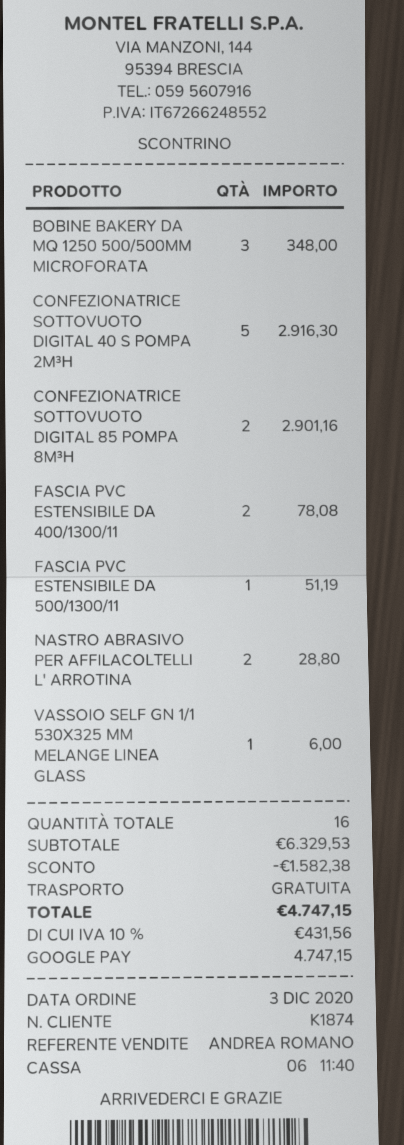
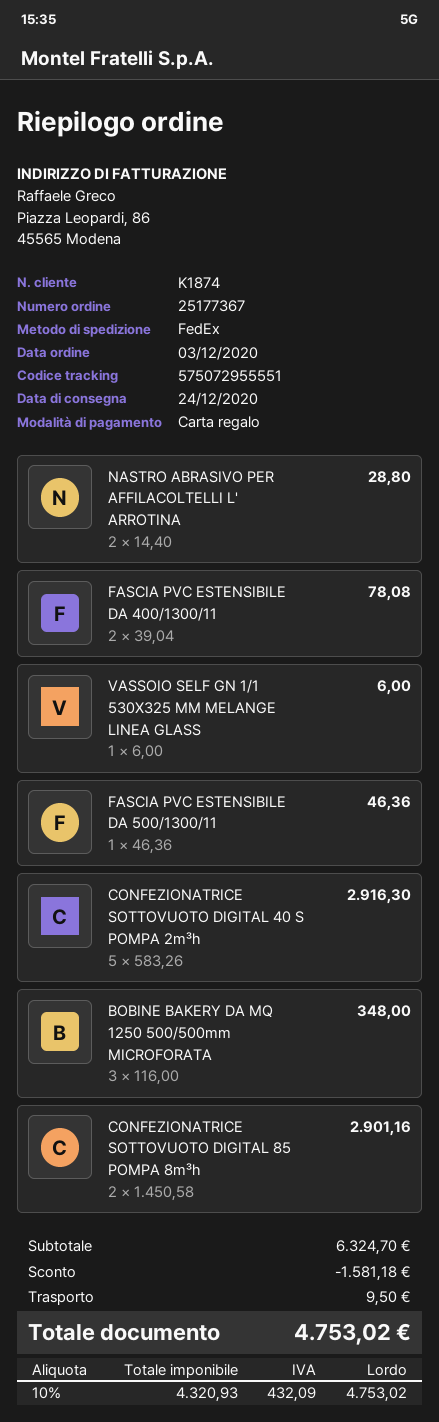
payment method: Google Pay -> gift card
FASCIA PVC ESTENSIBILE DA 500/1300/11: 1 for 51.19 -> 1 for 46.36
subtotal: 6329.53 -> 6324.70
discount: 1582.38 -> 1581.18
shipping: 0.00 -> 9.50
tax: 10% = 431.56 -> 10% = 432.09
total: 4747.15 -> 4753.02

